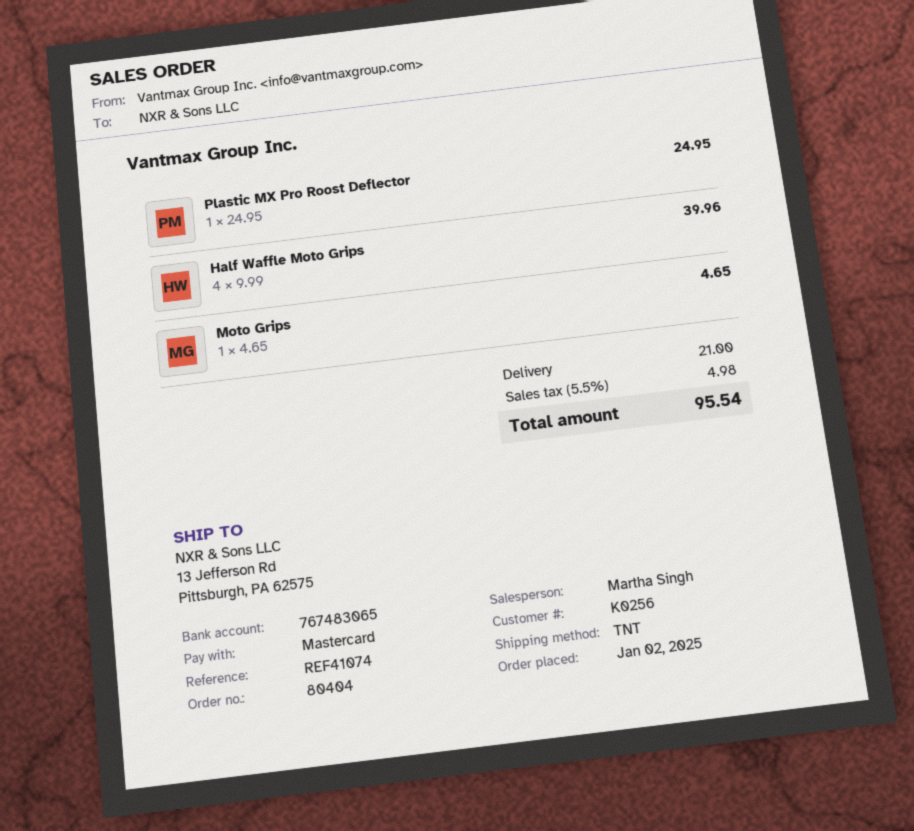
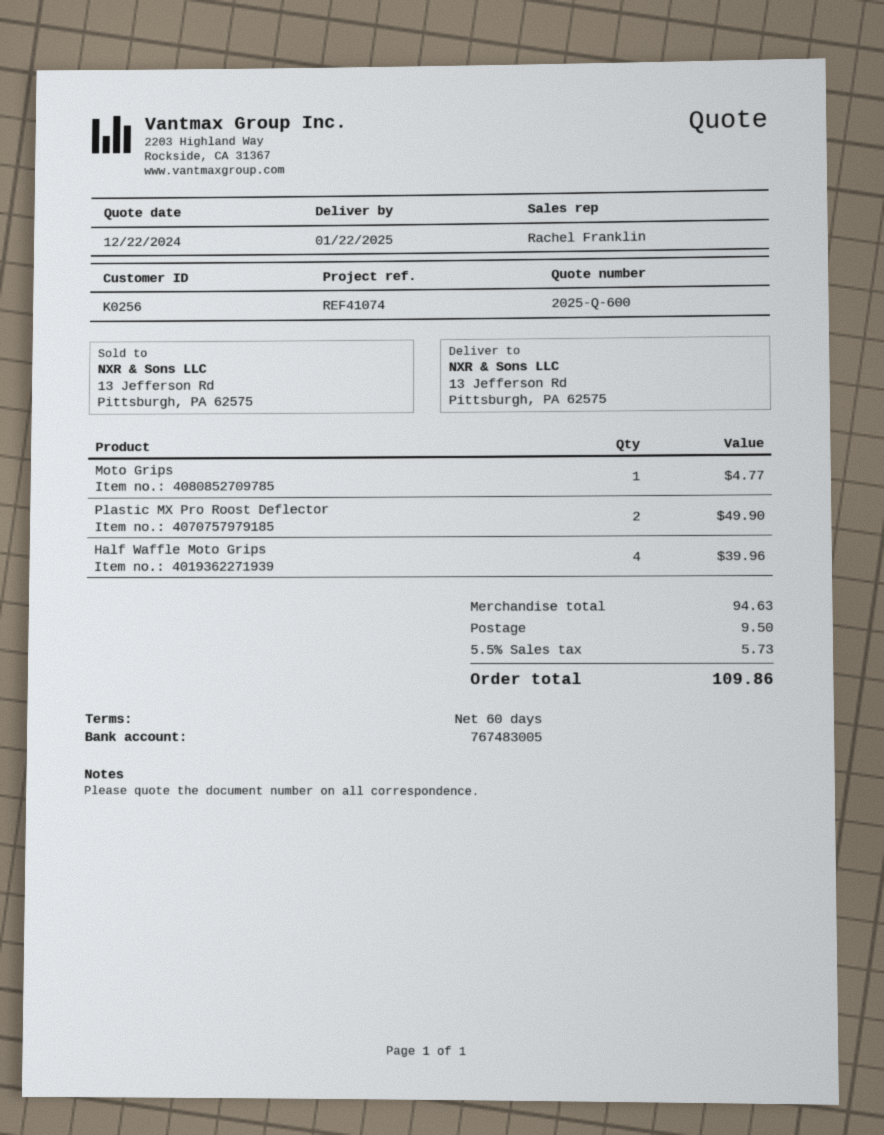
sales rep: Martha Singh -> Rachel Franklin
bank account: 767483065 -> 767483005
Plastic MX Pro Roost Deflector: 1 for 24.95 -> 2 for 49.90
Moto Grips: 1 for 4.65 -> 1 for 4.77
shipping: 21.00 -> 9.50
tax: 5.5% = 4.98 -> 5.5% = 5.73
total: 95.54 -> 109.86

